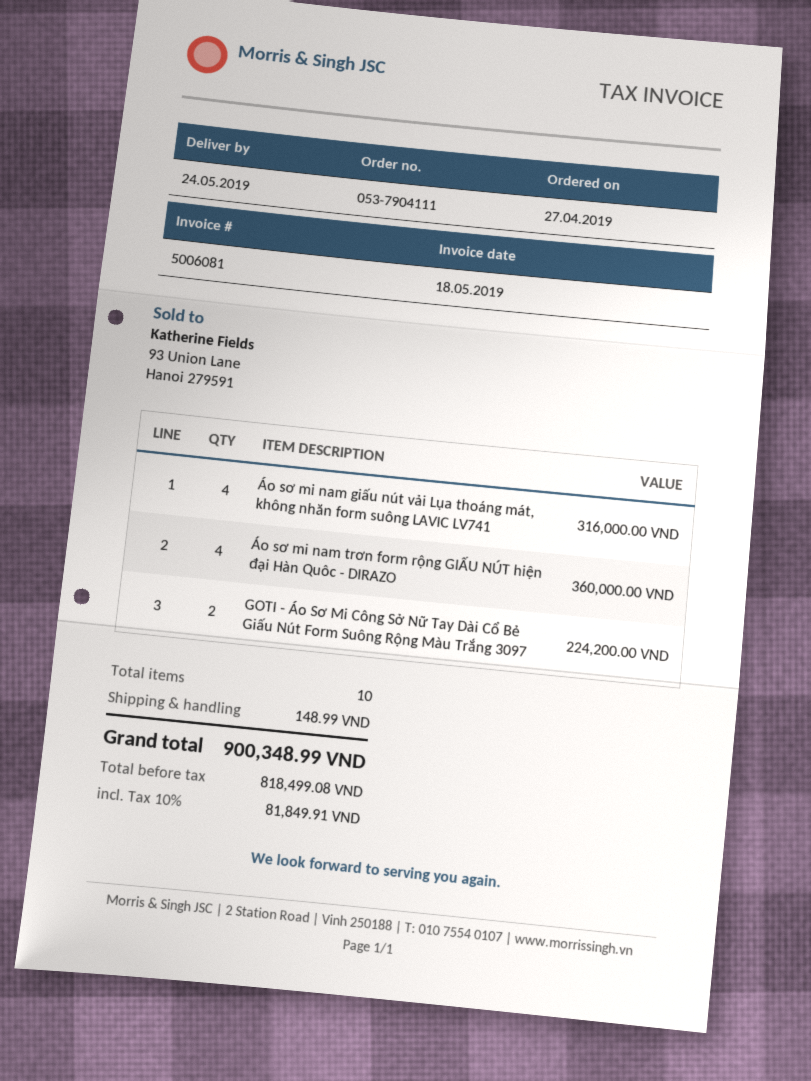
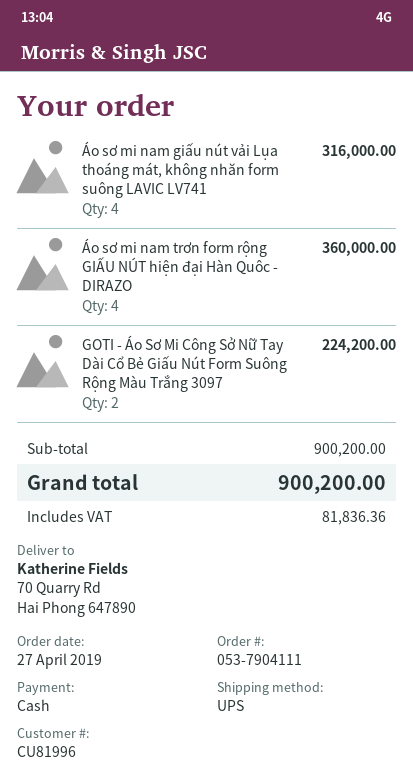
shipping: 148.99 -> none
tax: 81849.91 -> 81836.36
total: 900348.99 -> 900200.00

